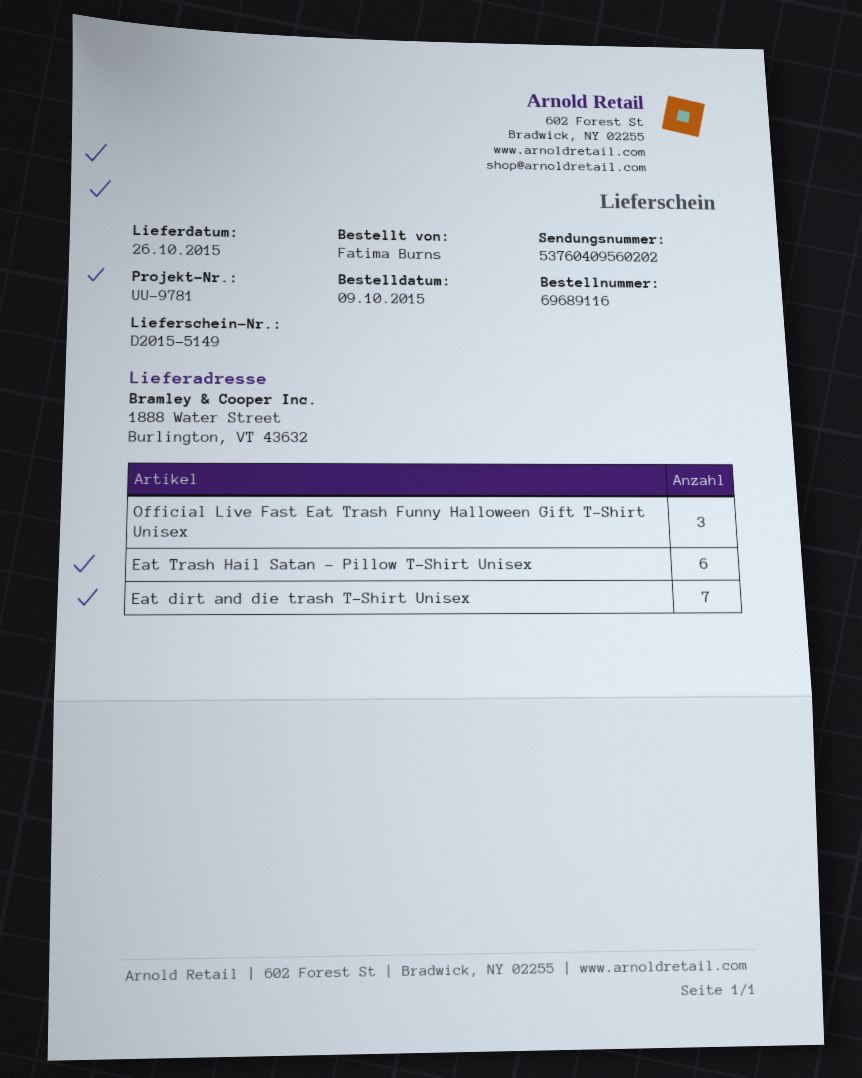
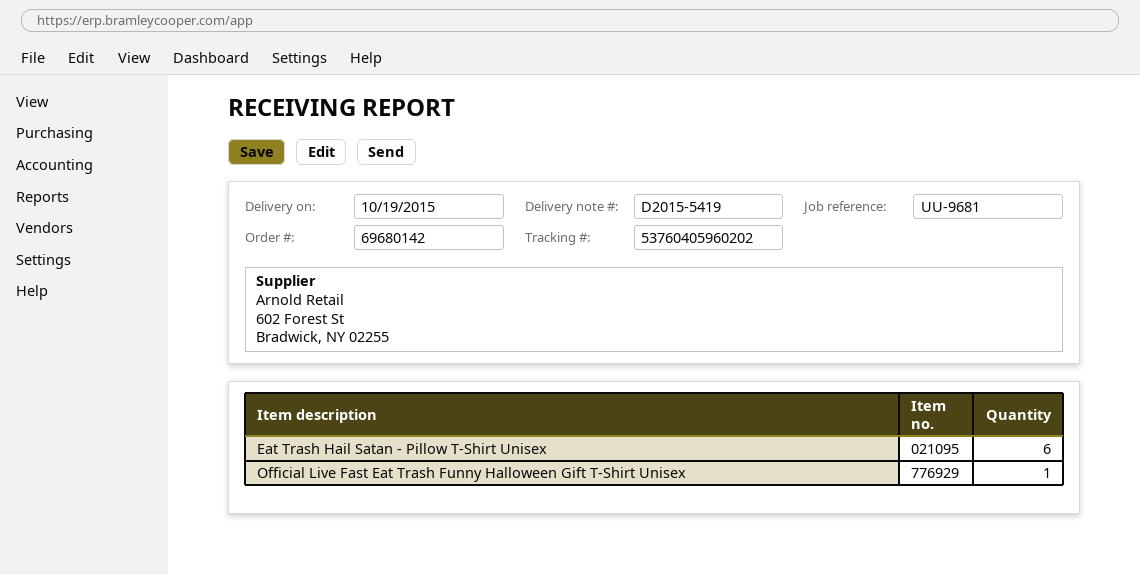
order number: 69689116 -> 69680142
delivery note number: D2015-5149 -> D2015-5419
delivery date: 2015-10-26 -> 2015-10-19
reference: UU-9781 -> UU-9681
tracking number: 53760409560202 -> 53760405960202
Official Live Fast Eat Trash Funny Halloween Gift T-Shirt Unisex: 3 -> 1
Eat dirt and die trash T-Shirt Unisex: 7 -> none

